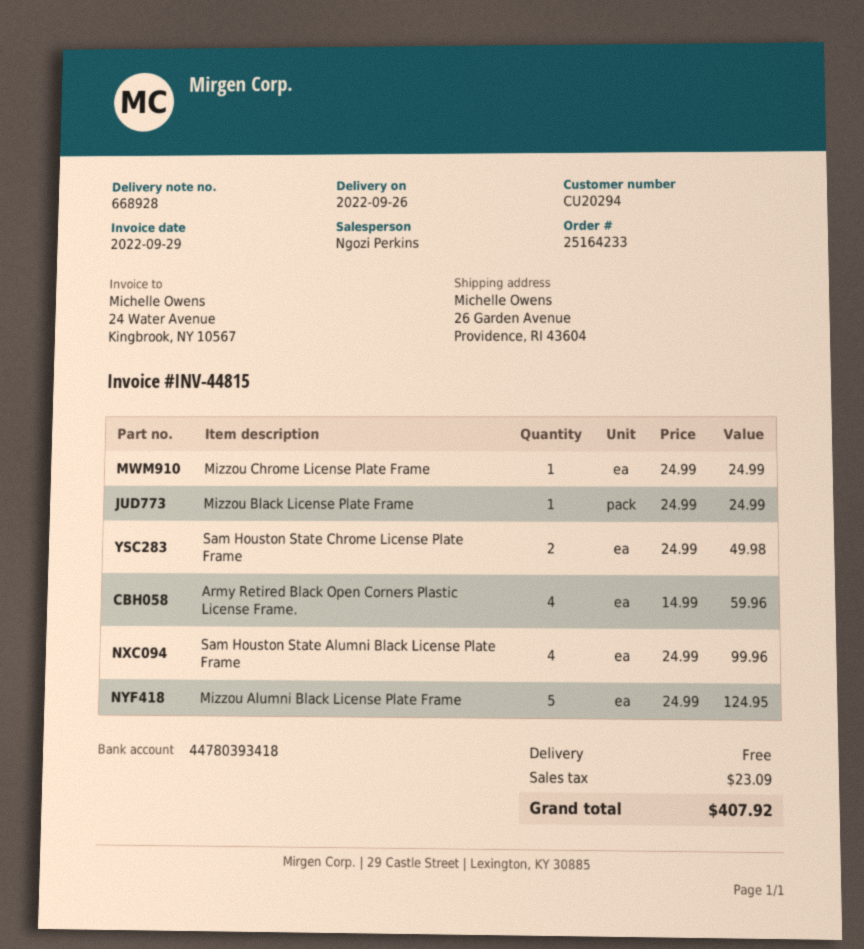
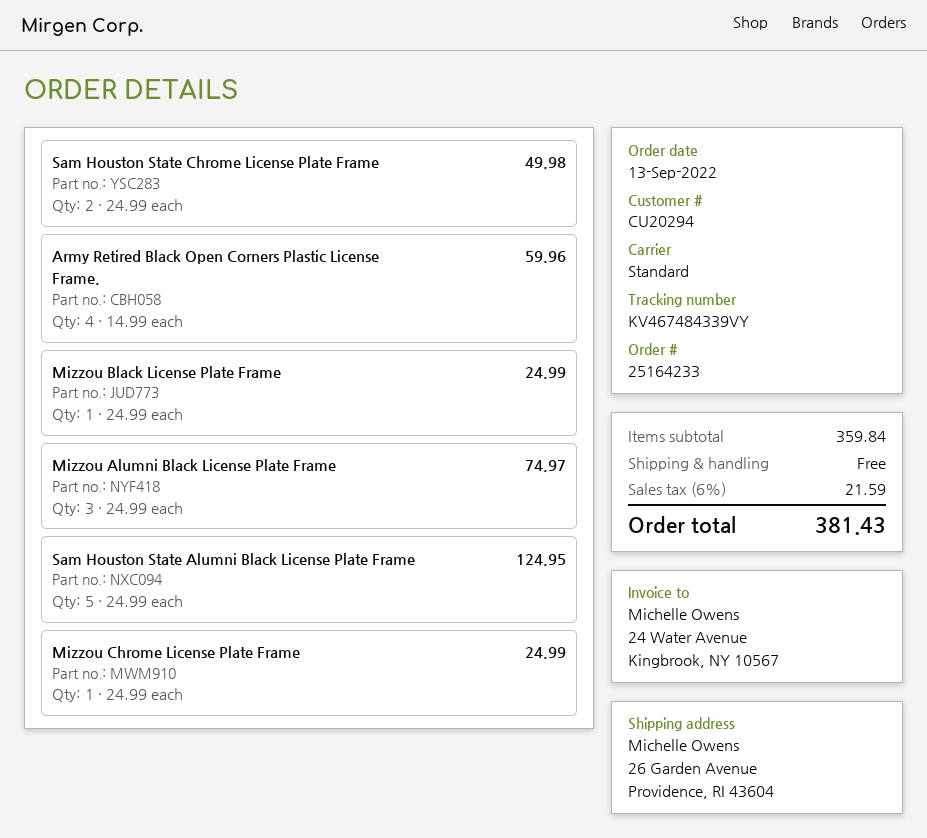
Sam Houston State Alumni Black License Plate Frame: 4 x 24.99 = 99.96 -> 5 x 24.99 = 124.95
Mizzou Alumni Black License Plate Frame: 5 x 24.99 = 124.95 -> 3 x 24.99 = 74.97
tax: 23.09 -> 21.59
total: 407.92 -> 381.43

